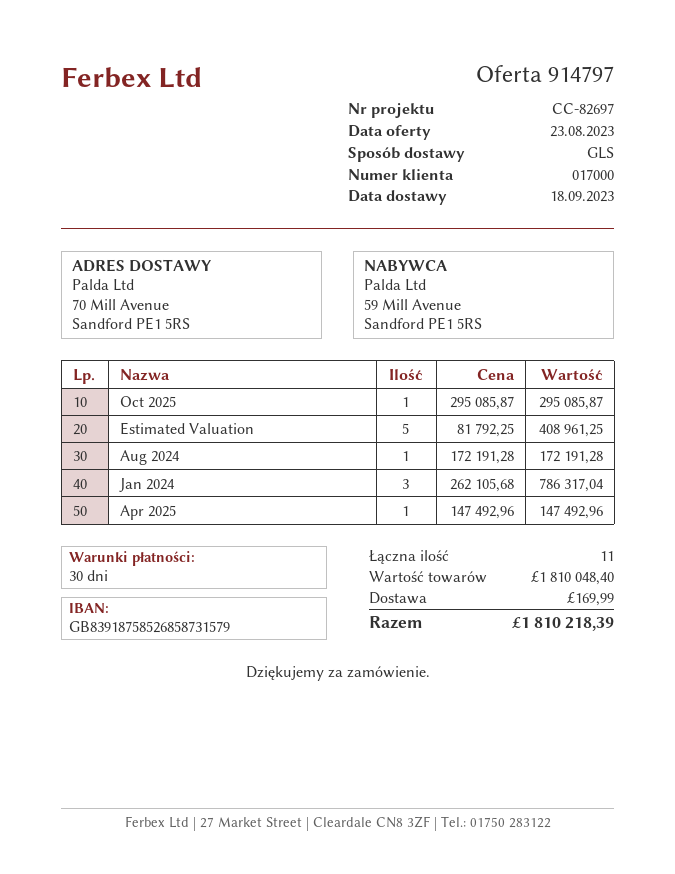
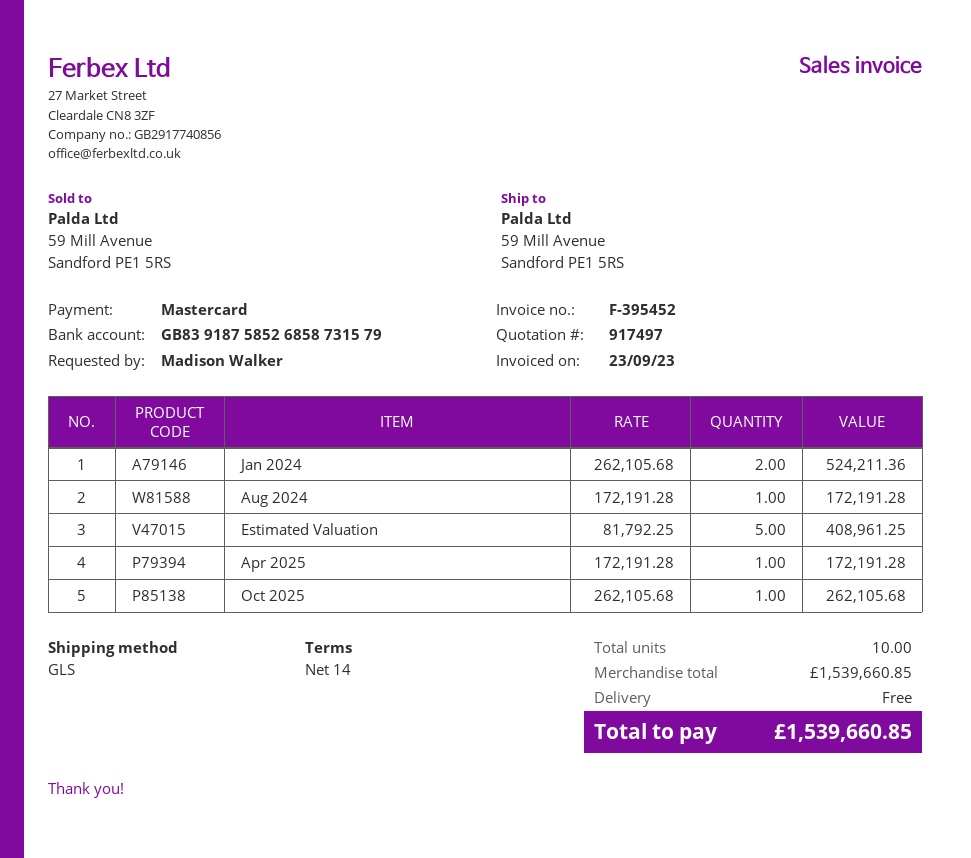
quote number: 914797 -> 917497
payment terms: 30 days -> 14 days
ship to: 70 Mill Avenue, Sandford PE1 5RS -> 59 Mill Avenue, Sandford PE1 5RS
Oct 2025: 1 x 295085.87 = 295085.87 -> 1 x 262105.68 = 262105.68
Jan 2024: 3 x 262105.68 = 786317.04 -> 2 x 262105.68 = 524211.36
Apr 2025: 1 x 147492.96 = 147492.96 -> 1 x 172191.28 = 172191.28
total quantity: 11 -> 10
subtotal: 1810048.40 -> 1539660.85
shipping: 169.99 -> 0.00
total: 1810218.39 -> 1539660.85

